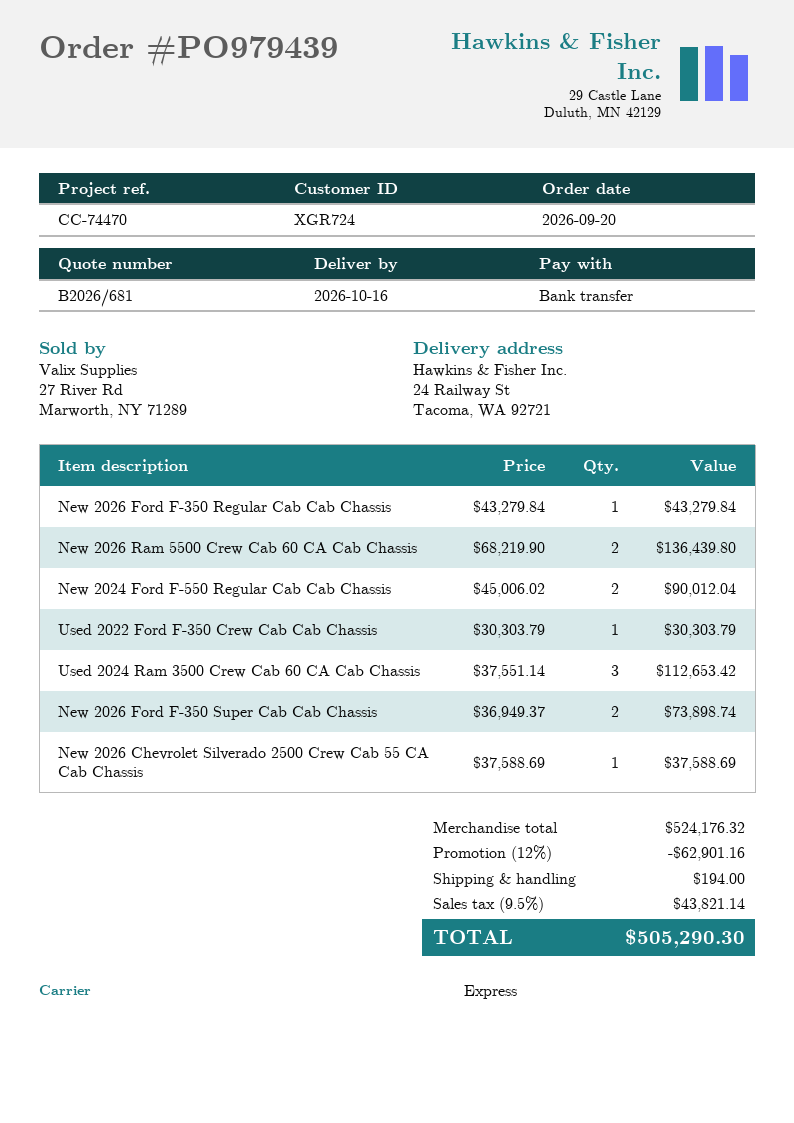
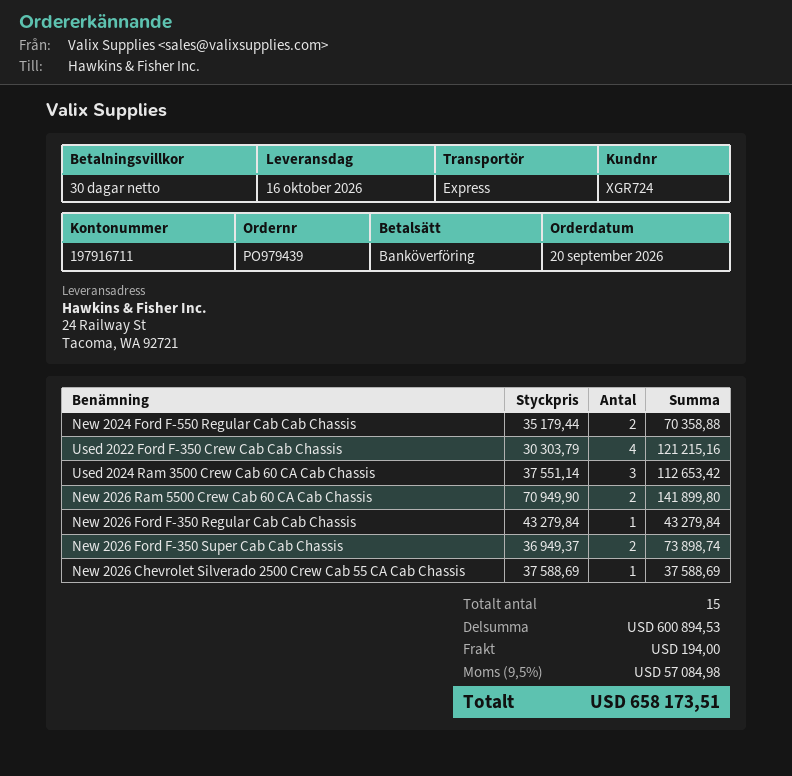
New 2026 Ram 5500 Crew Cab 60 CA Cab Chassis: 2 x 68219.90 = 136439.80 -> 2 x 70949.90 = 141899.80
New 2024 Ford F-550 Regular Cab Cab Chassis: 2 x 45006.02 = 90012.04 -> 2 x 35179.44 = 70358.88
Used 2022 Ford F-350 Crew Cab Cab Chassis: 1 x 30303.79 = 30303.79 -> 4 x 30303.79 = 121215.16
subtotal: 524176.32 -> 600894.53
discount: 12% = 62901.16 -> none
tax: 9.5% = 43821.14 -> 9.5% = 57084.98
total: 505290.30 -> 658173.51

